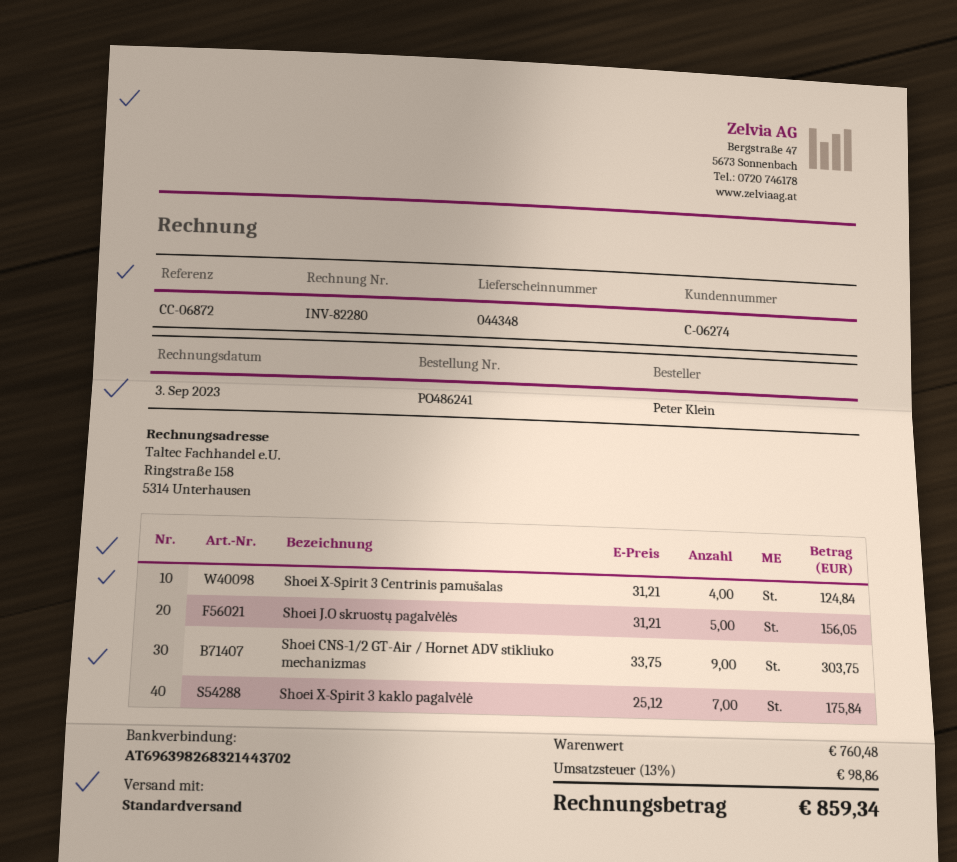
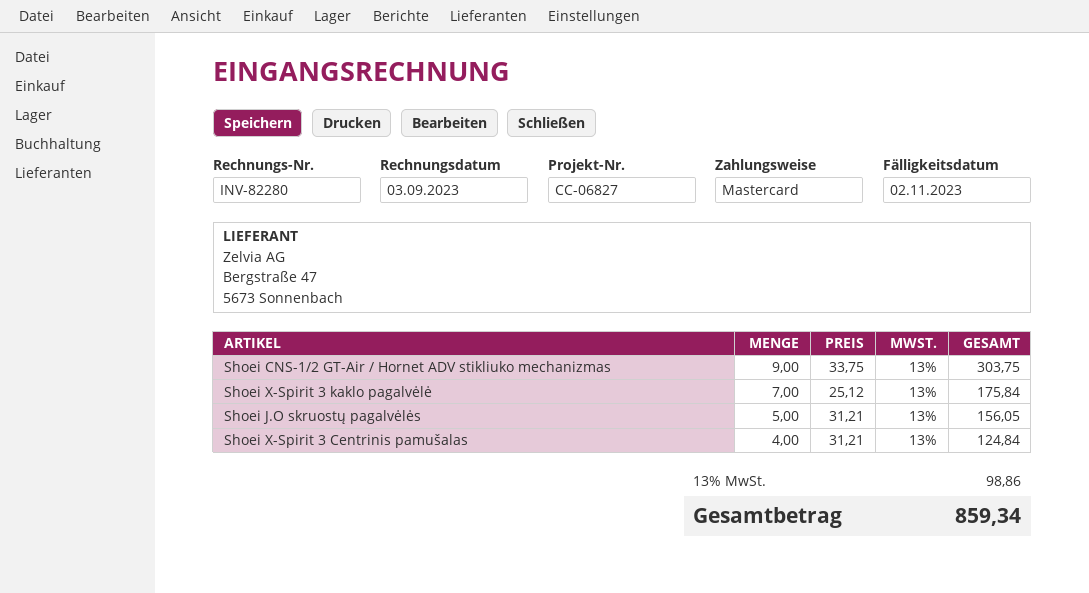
reference: CC-06872 -> CC-06827

